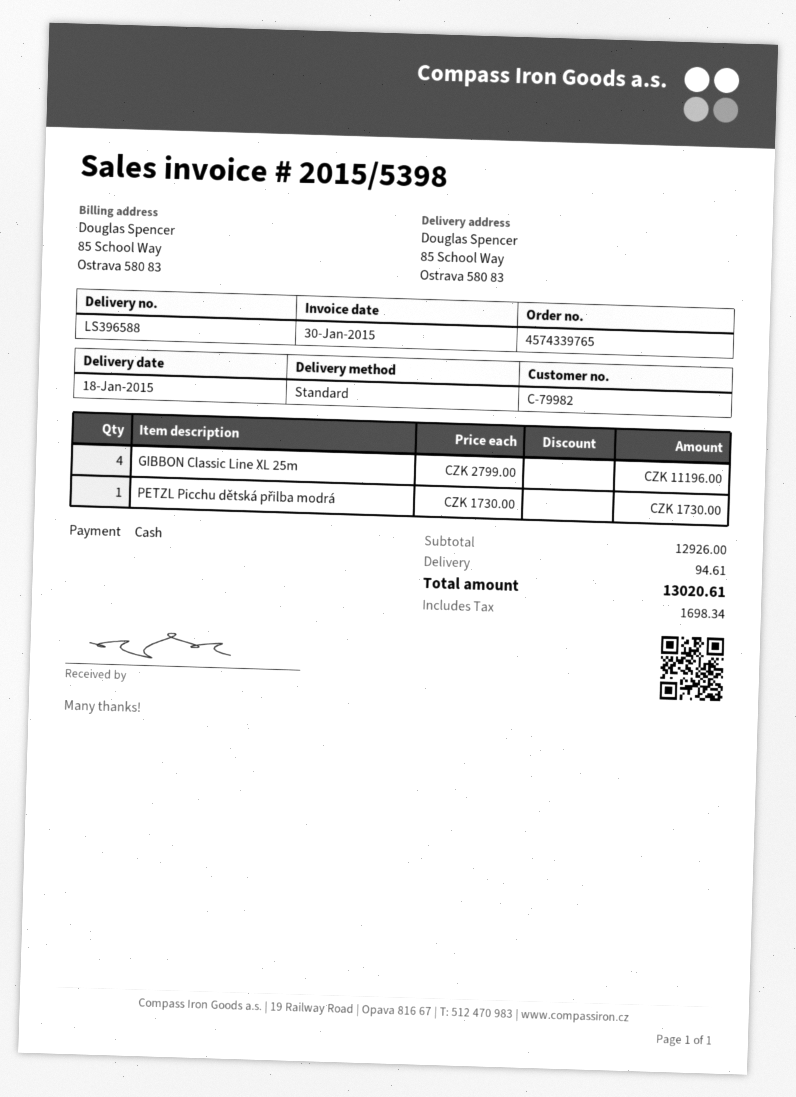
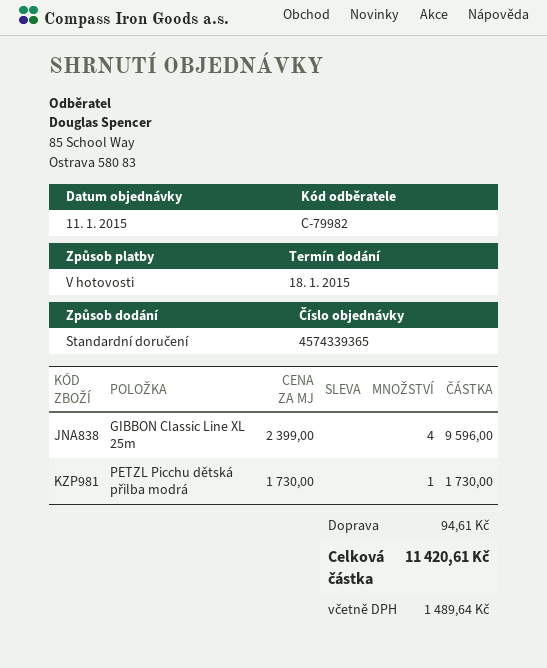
order number: 4574339765 -> 4574339365
GIBBON Classic Line XL 25m: 4 x 2799.00 = 11196.00 -> 4 x 2399.00 = 9596.00
tax: 1698.34 -> 1489.64
total: 13020.61 -> 11420.61

